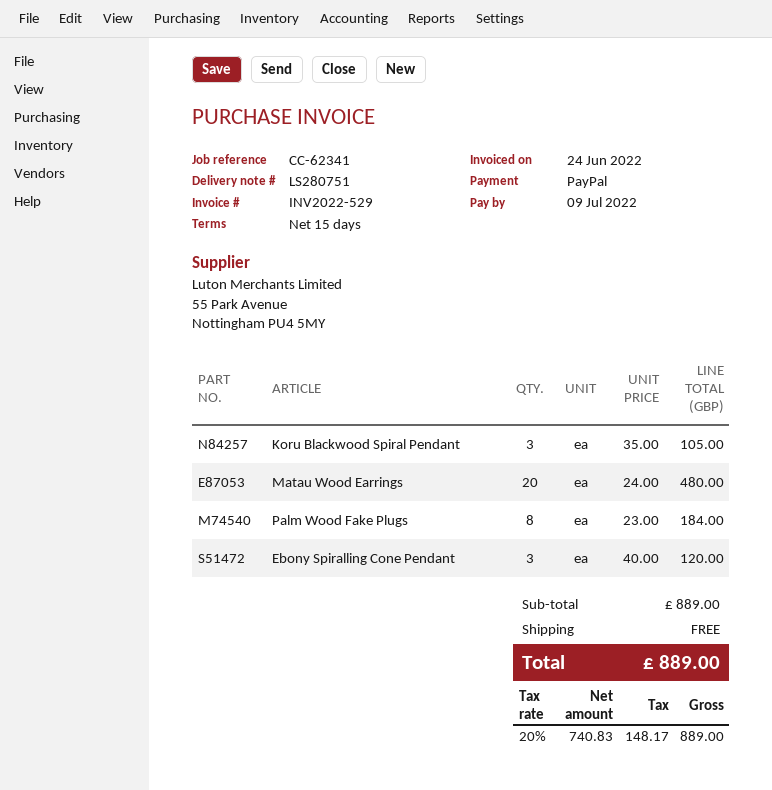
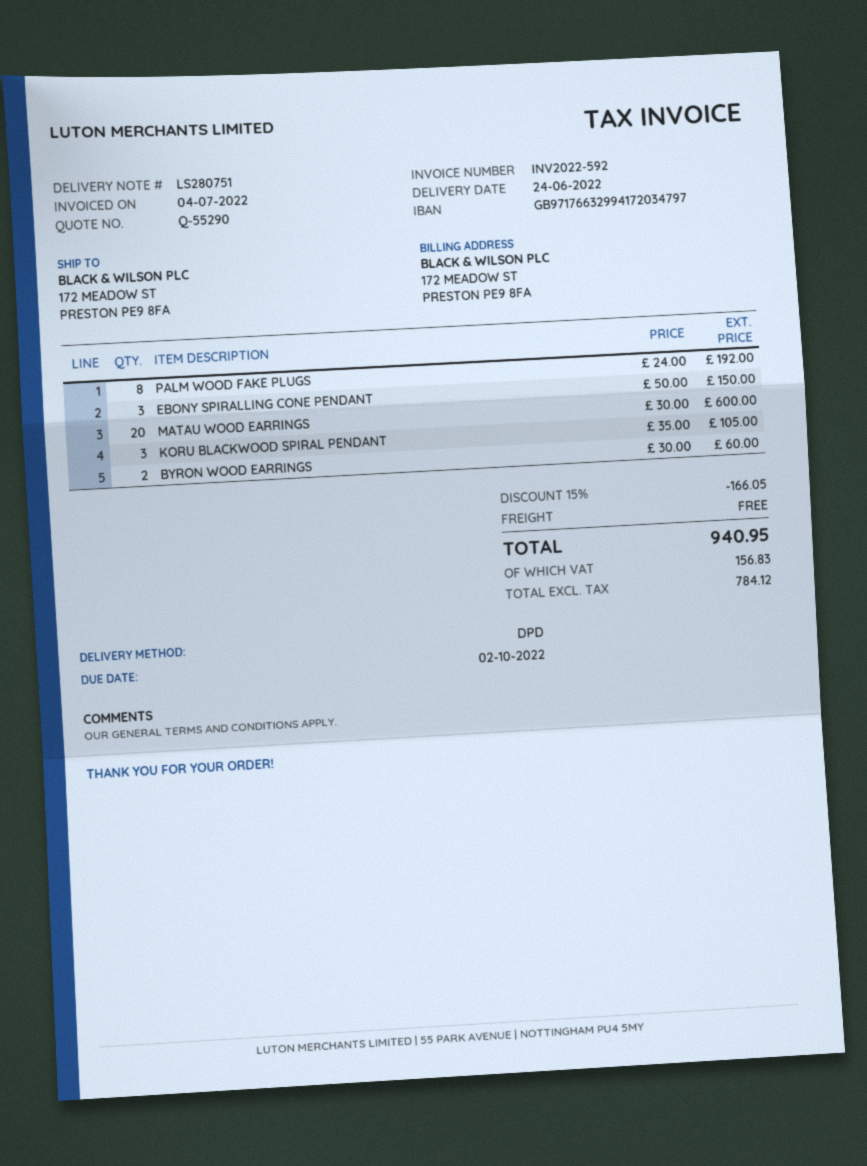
invoice number: INV2022-529 -> INV2022-592
invoice date: 2022-06-24 -> 2022-07-04
due date: 2022-07-09 -> 2022-10-02
Matau Wood Earrings: 20 x 24.00 = 480.00 -> 20 x 30.00 = 600.00
Palm Wood Fake Plugs: 8 x 23.00 = 184.00 -> 8 x 24.00 = 192.00
Ebony Spiralling Cone Pendant: 3 x 40.00 = 120.00 -> 3 x 50.00 = 150.00
BYRON WOOD EARRINGS: none -> 2 x 30.00 = 60.00
discount: none -> 15% = 166.05
net: 740.83 -> 784.12
tax: 148.17 -> 156.83
total: 889.00 -> 940.95

